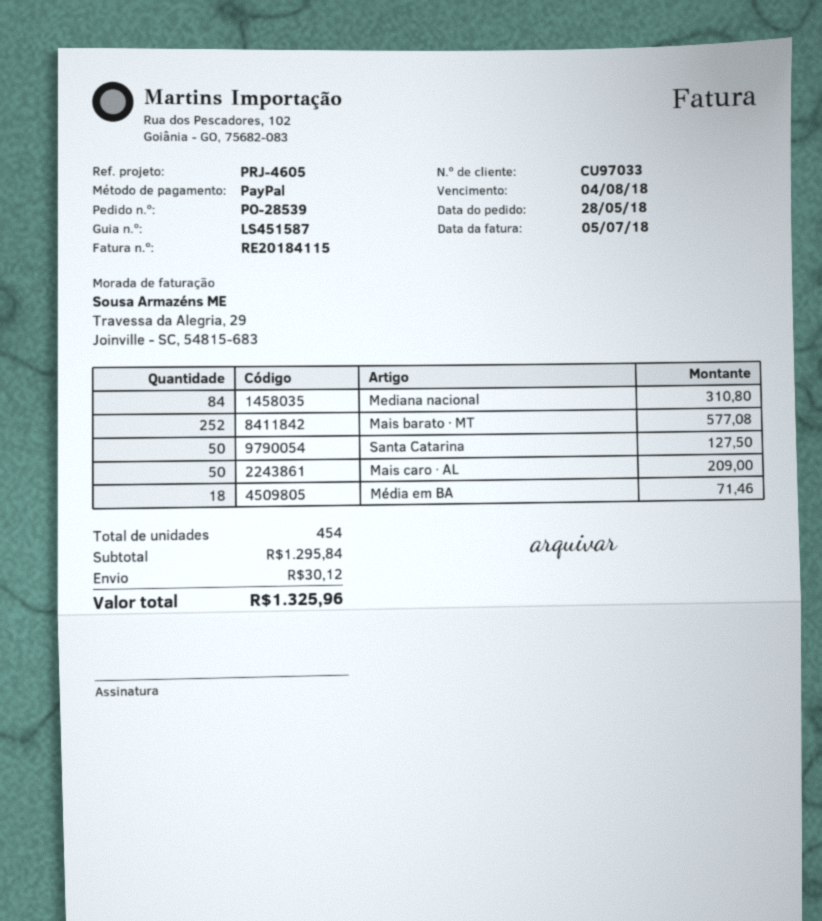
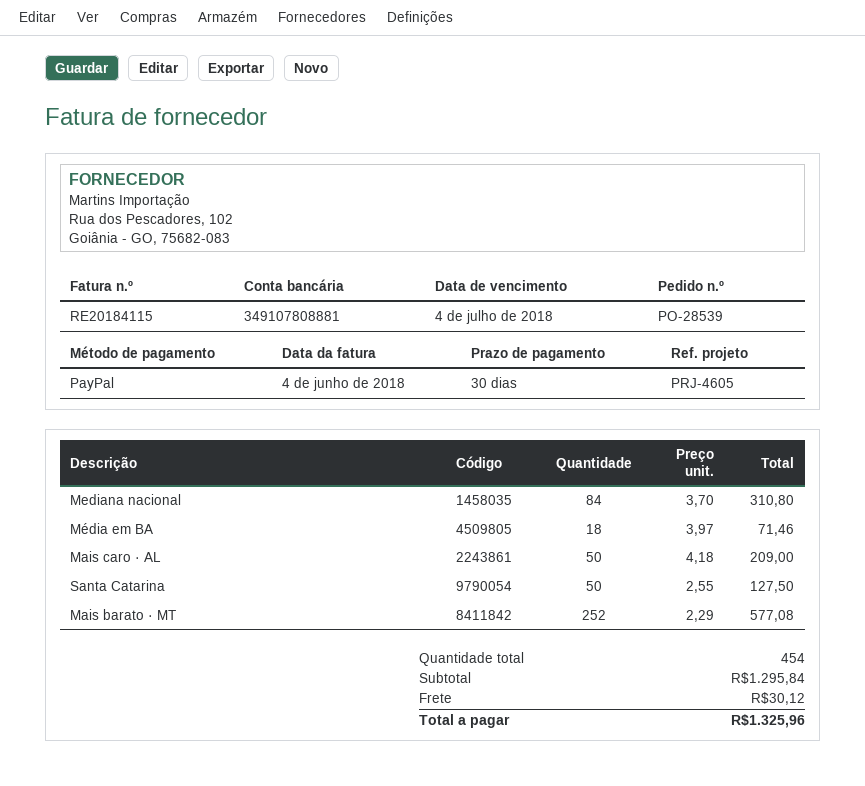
invoice date: 2018-07-05 -> 2018-06-04
due date: 2018-08-04 -> 2018-07-04

